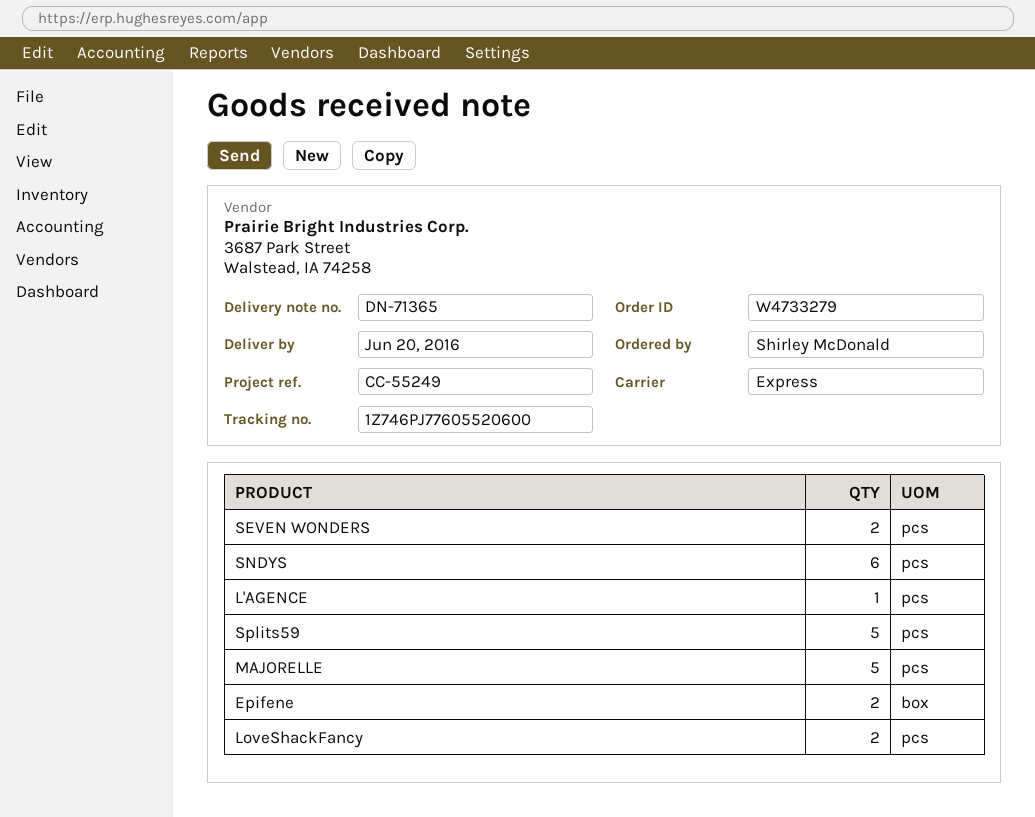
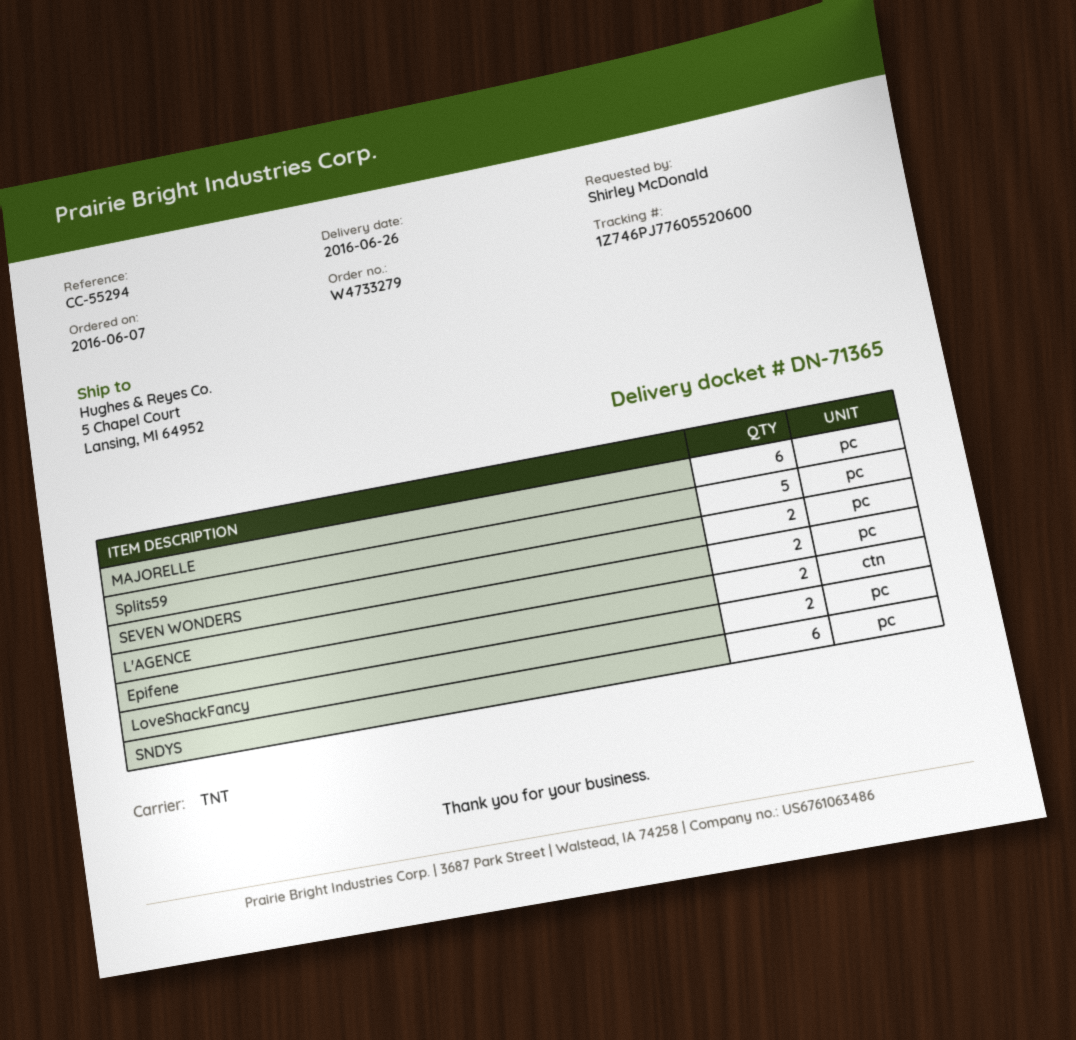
delivery date: 2016-06-20 -> 2016-06-26
reference: CC-55249 -> CC-55294
shipping method: express -> TNT
L'AGENCE: 1 -> 2
MAJORELLE: 5 -> 6

